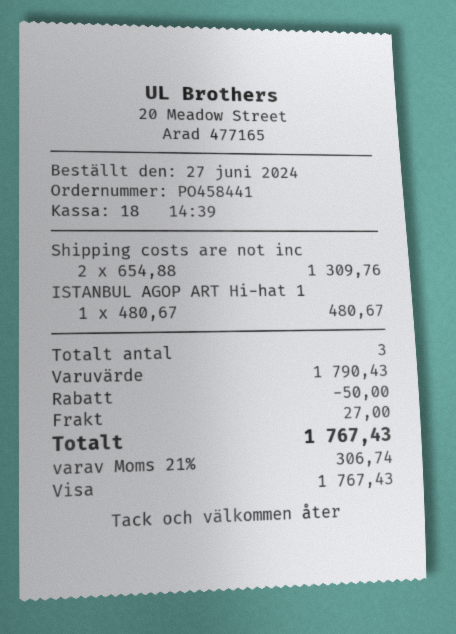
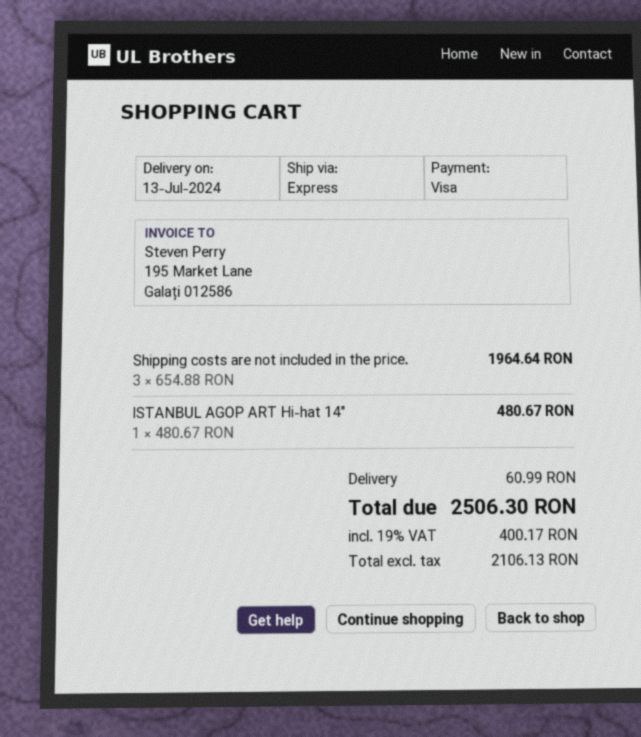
Shipping costs are not inc: 2 x 654.88 = 1309.76 -> 3 x 654.88 = 1964.64
discount: 50.00 -> none
shipping: 27.00 -> 60.99
tax: 21% = 306.74 -> 19% = 400.17
total: 1767.43 -> 2506.30

